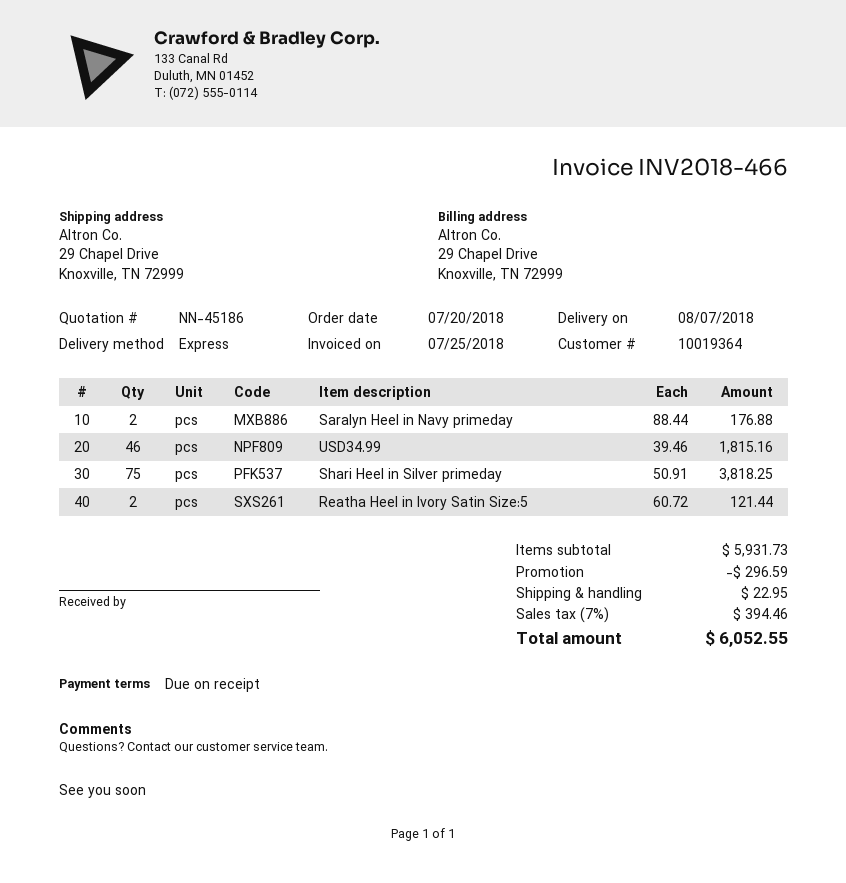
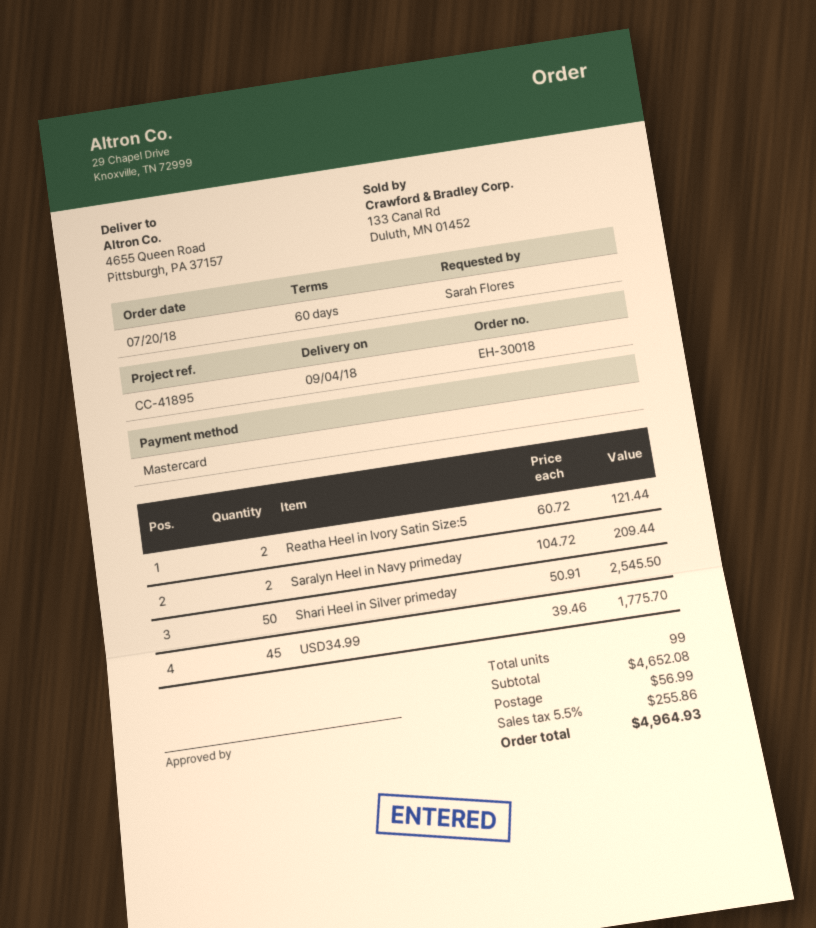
delivery date: 2018-08-07 -> 2018-09-04
payment terms: on receipt -> 60 days
ship to: 29 Chapel Drive, Knoxville, TN 72999 -> 4655 Queen Road, Pittsburgh, PA 37157
Saralyn Heel in Navy primeday: 2 x 88.44 = 176.88 -> 2 x 104.72 = 209.44
USD34.99: 46 x 39.46 = 1815.16 -> 45 x 39.46 = 1775.70
Shari Heel in Silver primeday: 75 x 50.91 = 3818.25 -> 50 x 50.91 = 2545.50
subtotal: 5931.73 -> 4652.08
discount: 296.59 -> none
shipping: 22.95 -> 56.99
tax: 7% = 394.46 -> 5.5% = 255.86
total: 6052.55 -> 4964.93

